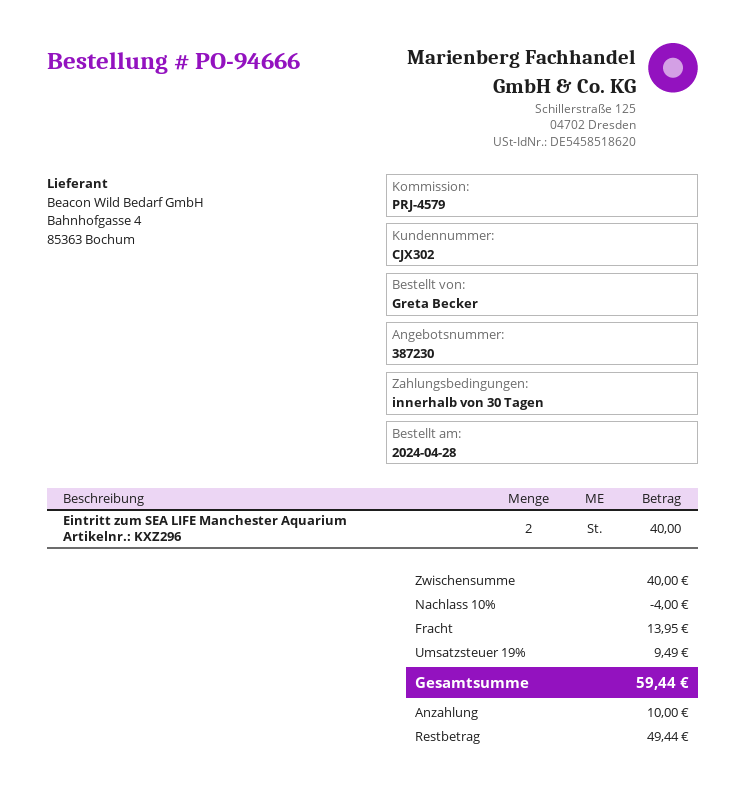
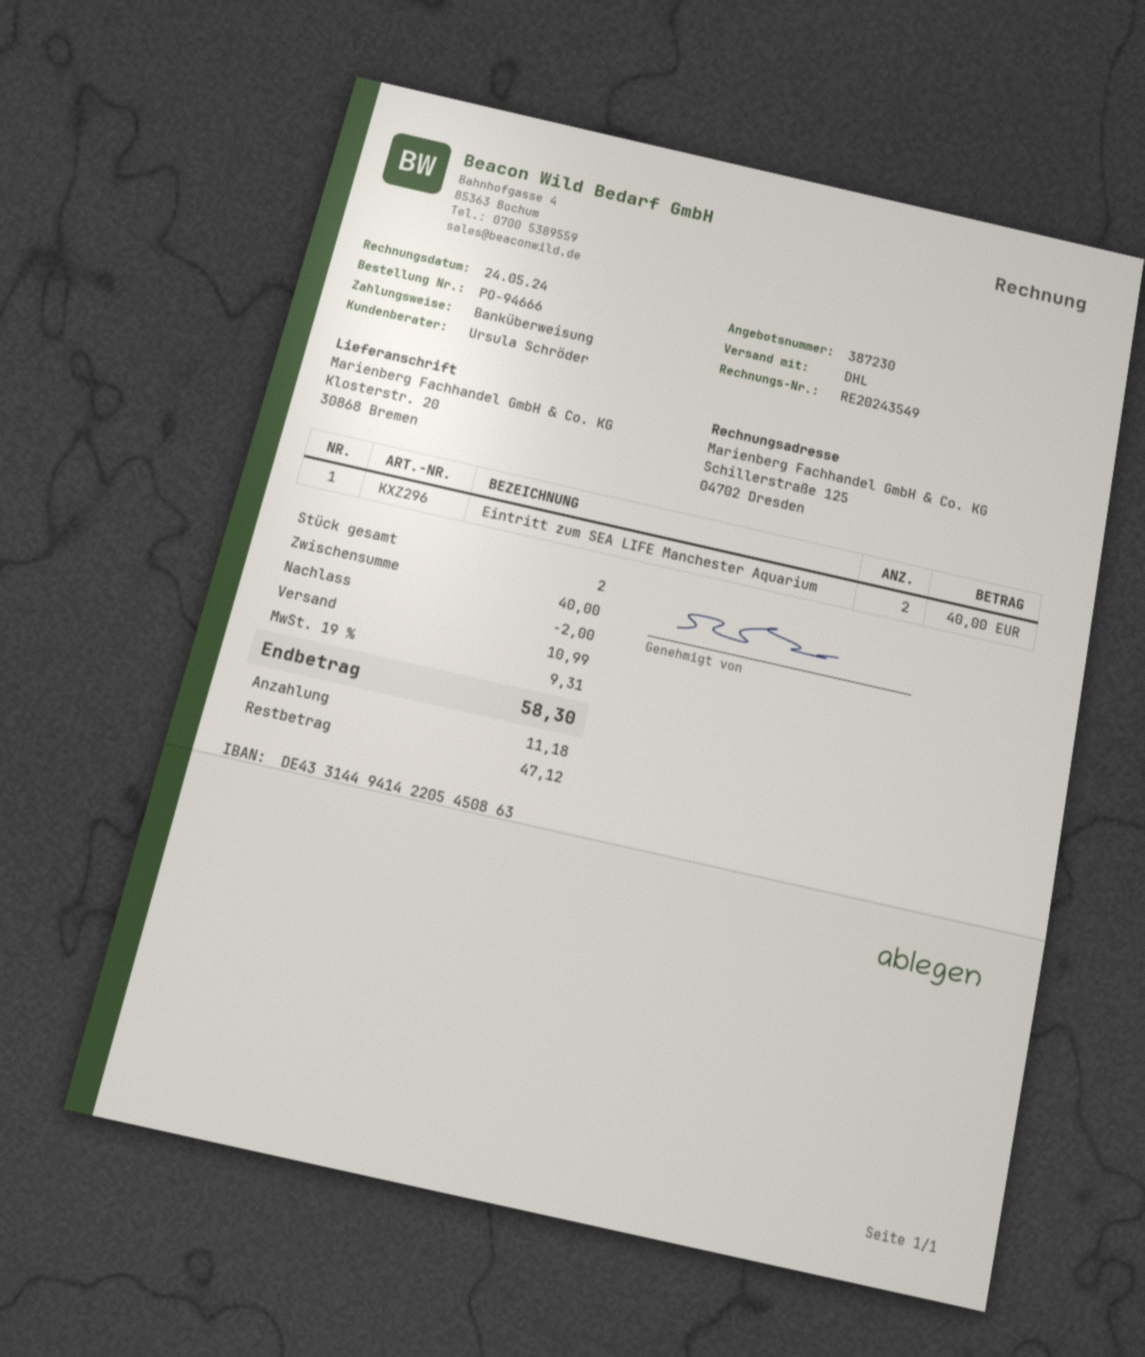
discount: 4.00 -> 2.00
shipping: 13.95 -> 10.99
tax: 19% = 9.49 -> 19% = 9.31
total: 59.44 -> 58.30
deposit: 10.00 -> 11.18
balance: 49.44 -> 47.12

